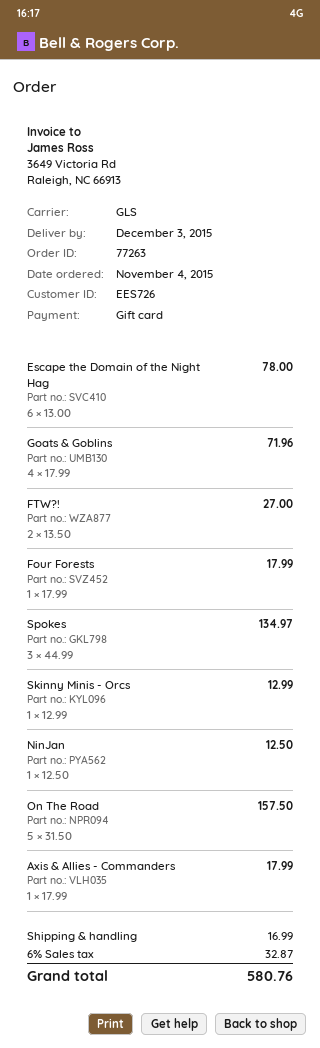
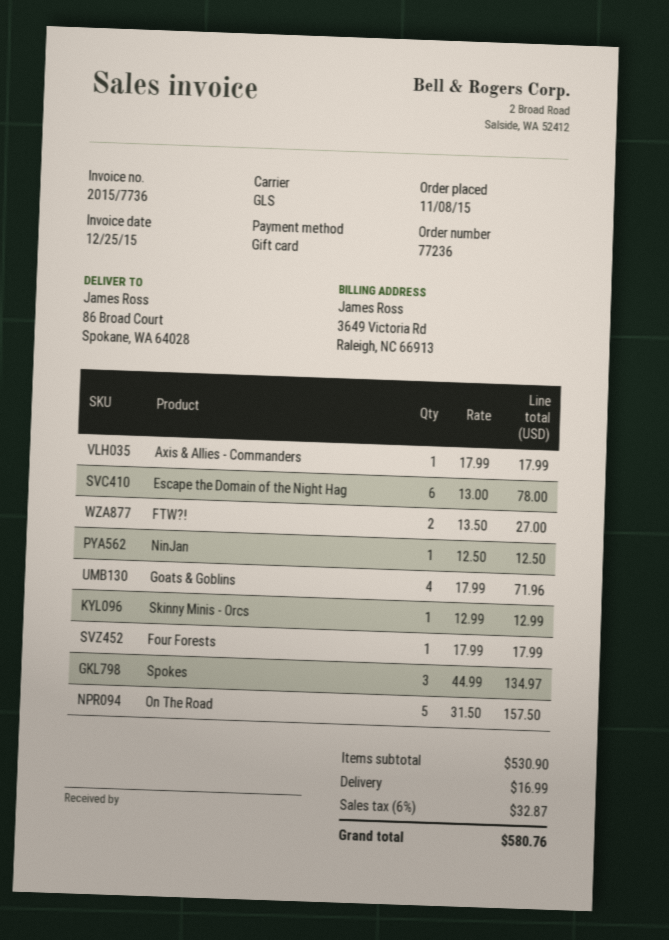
order number: 77263 -> 77236
order date: 2015-11-04 -> 2015-11-08

